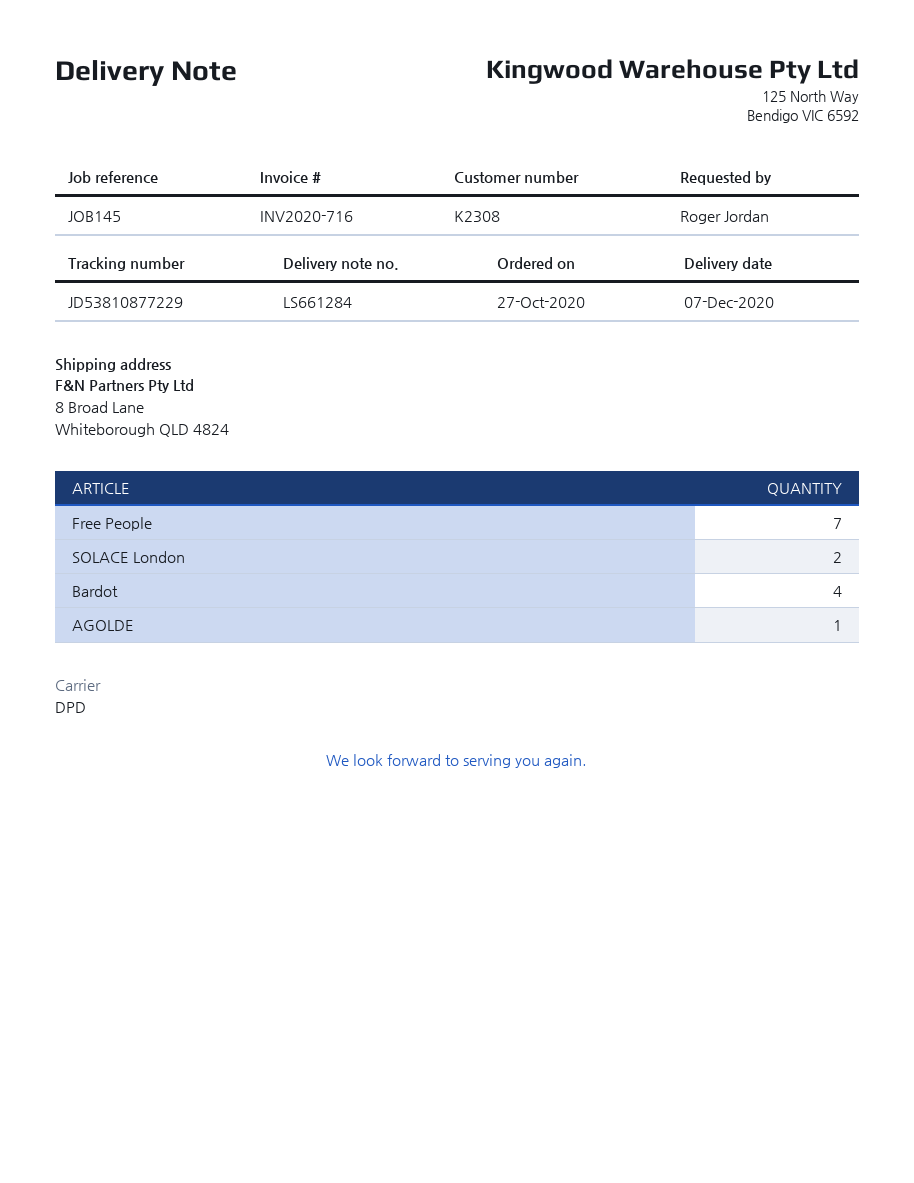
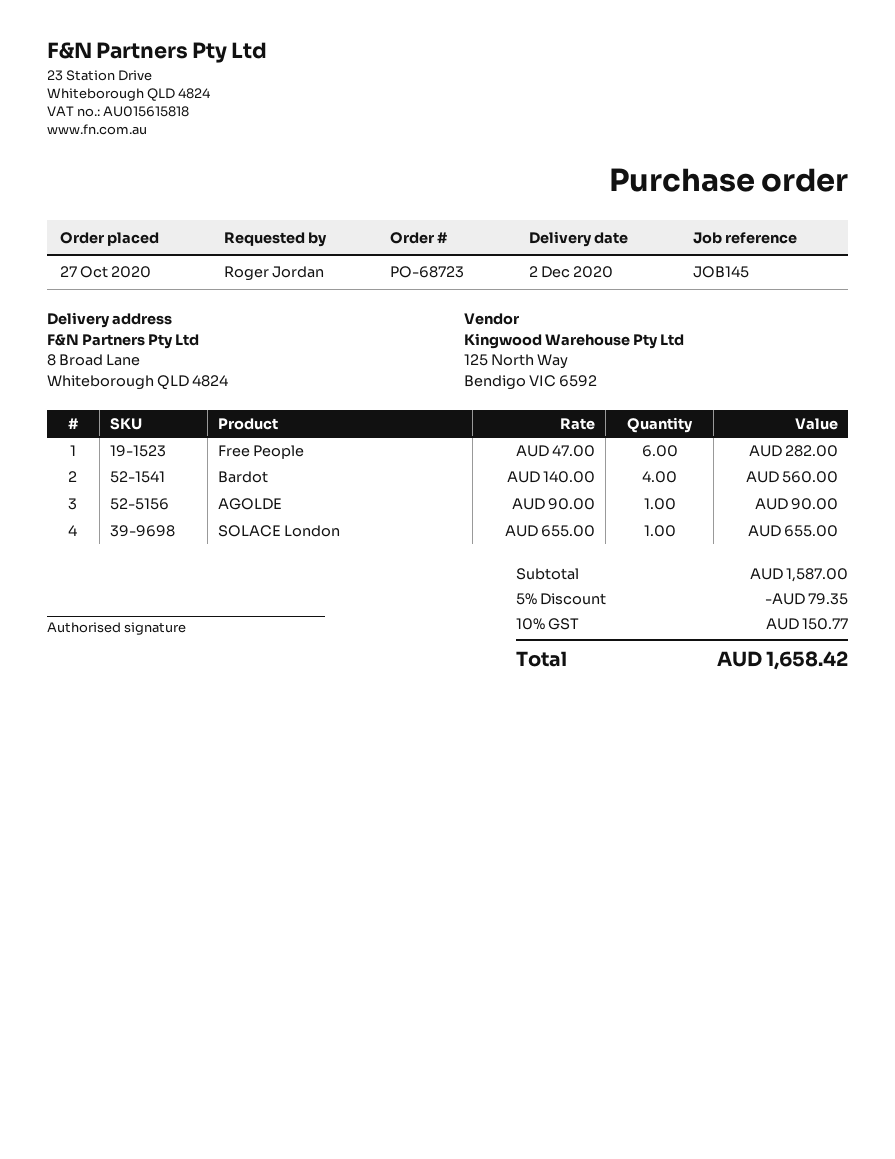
delivery date: 2020-12-07 -> 2020-12-02
Free People: 7 -> 6
SOLACE London: 2 -> 1

